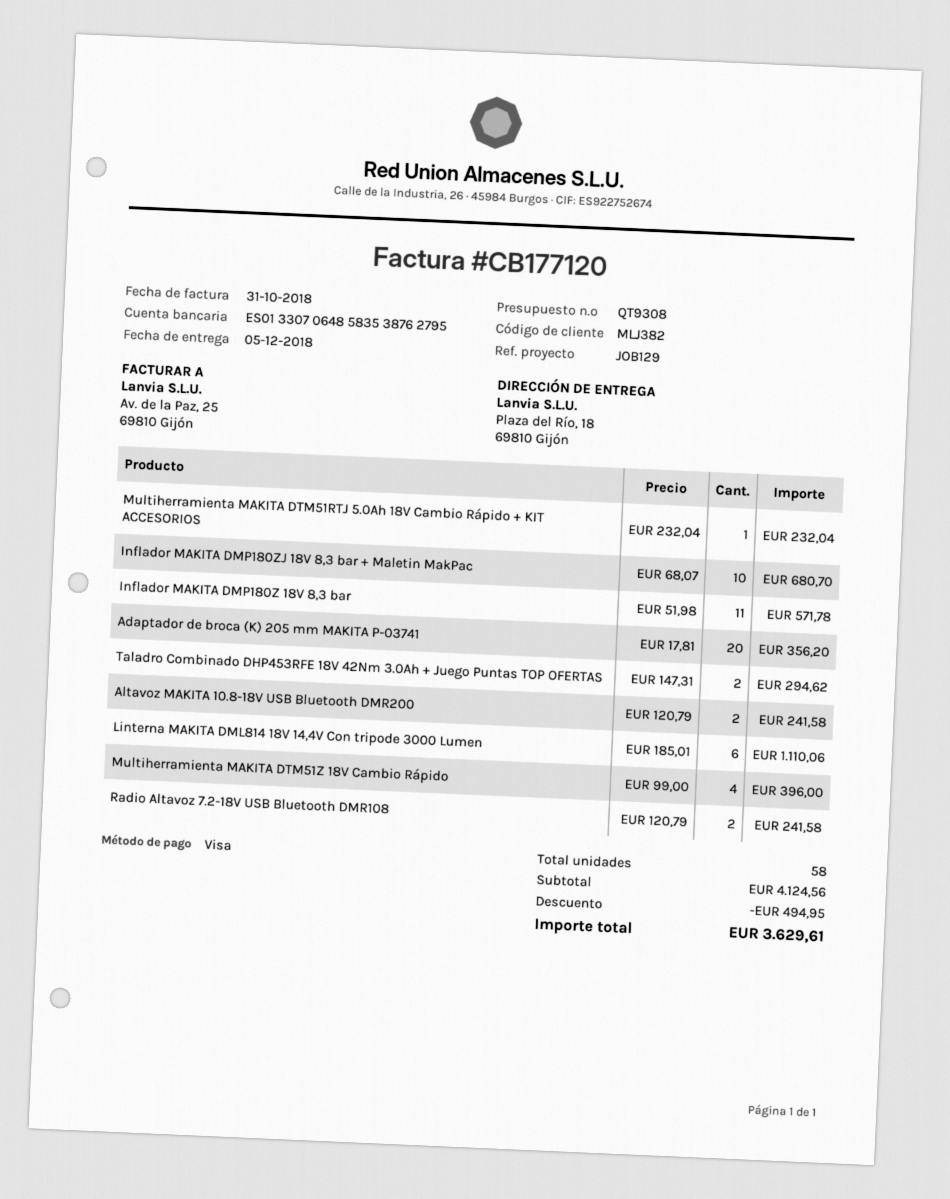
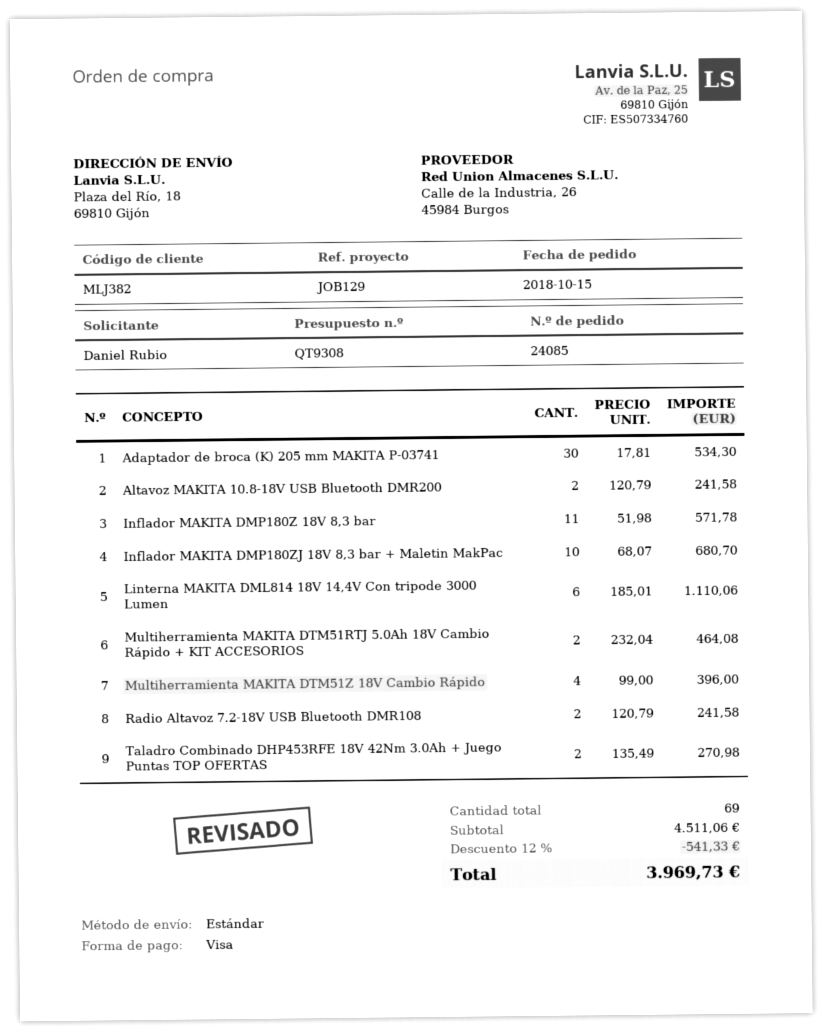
Multiherramienta MAKITA DTM51RTJ 5.0Ah 18V Cambio Rápido + KIT ACCESORIOS: 1 x 232.04 = 232.04 -> 2 x 232.04 = 464.08
Adaptador de broca (K) 205 mm MAKITA P-03741: 20 x 17.81 = 356.20 -> 30 x 17.81 = 534.30
Taladro Combinado DHP453RFE 18V 42Nm 3.0Ah + Juego Puntas TOP OFERTAS: 2 x 147.31 = 294.62 -> 2 x 135.49 = 270.98
total quantity: 58 -> 69
subtotal: 4124.56 -> 4511.06
discount: 494.95 -> 541.33
total: 3629.61 -> 3969.73

